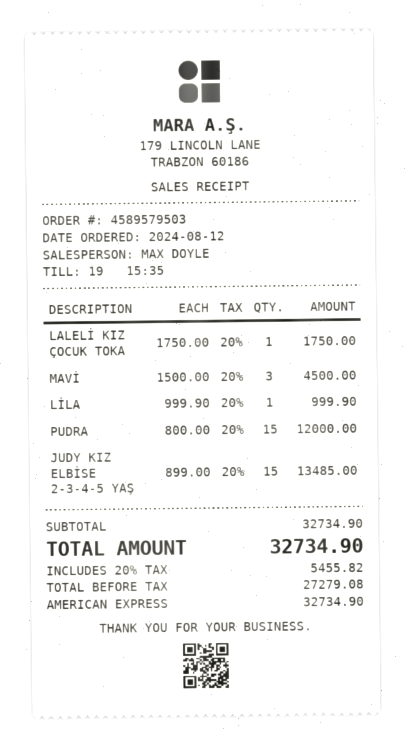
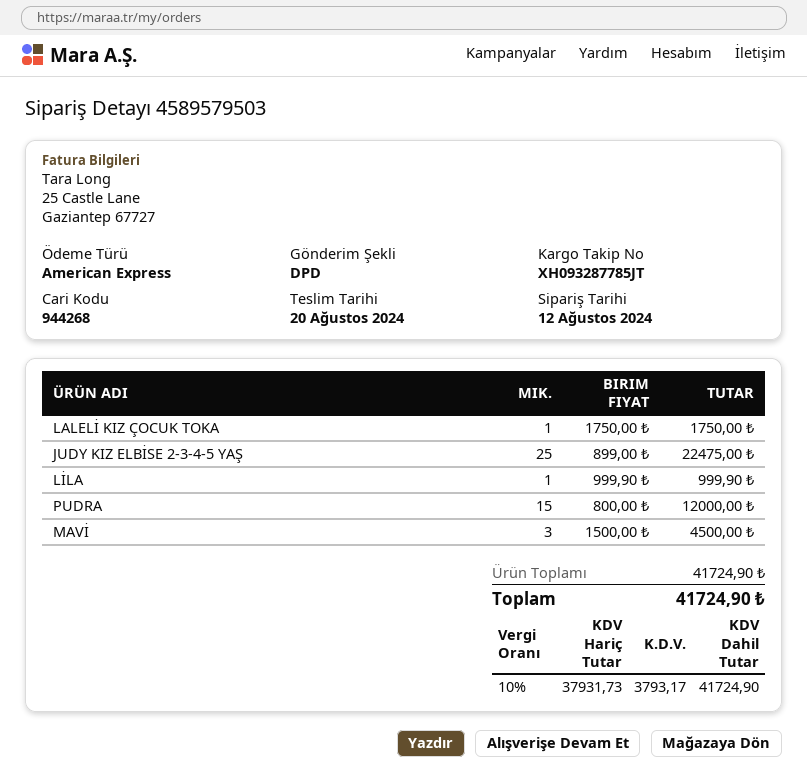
JUDY KIZ ELBİSE 2-3-4-5 YAŞ: 15 x 899.00 = 13485.00 -> 25 x 899.00 = 22475.00
subtotal: 32734.90 -> 41724.90
net: 27279.08 -> 37931.73
tax: 20% = 5455.82 -> 10% = 3793.17
total: 32734.90 -> 41724.90

